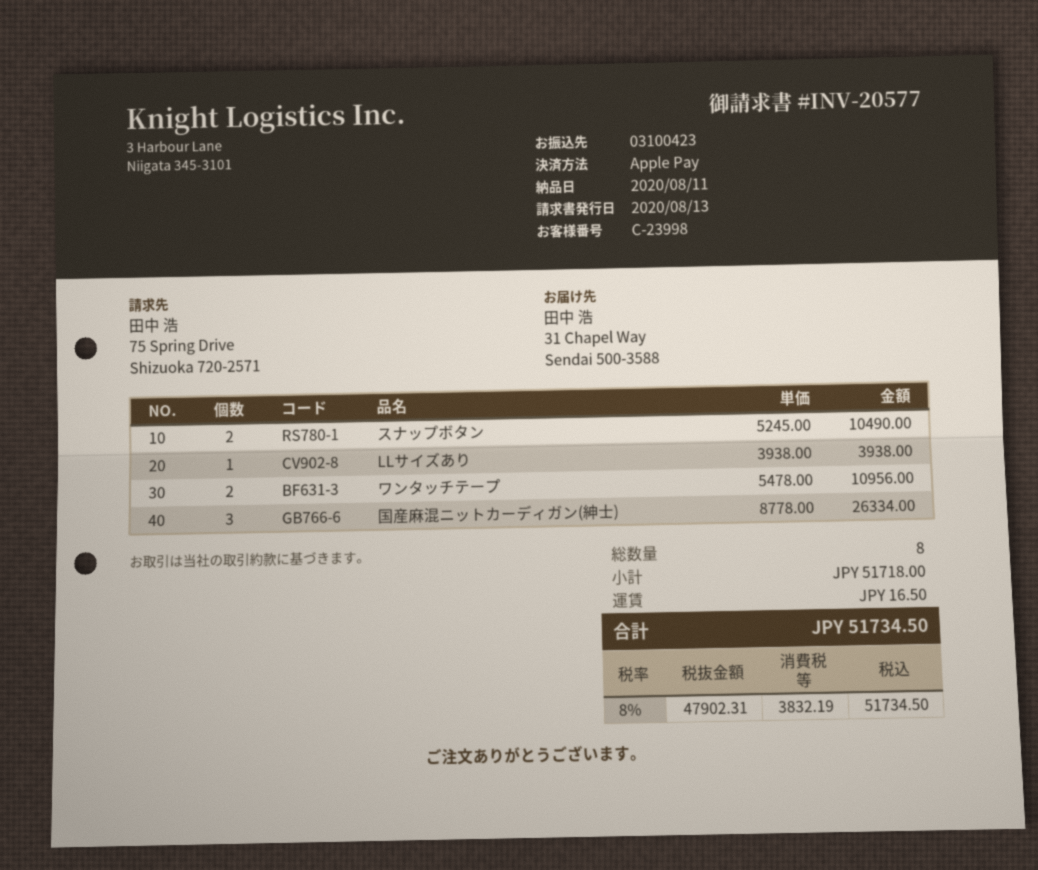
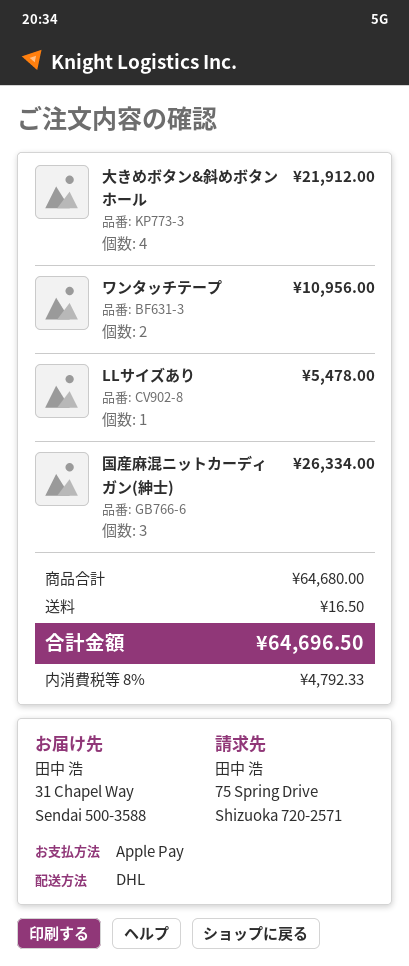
スナップボタン: 2 for 10490.00 -> none
LLサイズあり: 1 for 3938.00 -> 1 for 5478.00
大きめボタン&斜めボタンホール: none -> 4 for 21912.00
subtotal: 51718.00 -> 64680.00
tax: 8% = 3832.19 -> 8% = 4792.33
total: 51734.50 -> 64696.50

